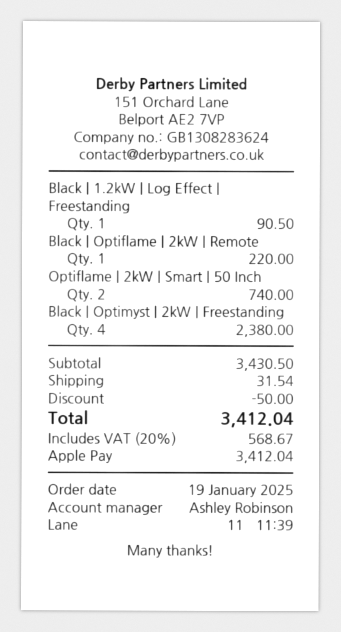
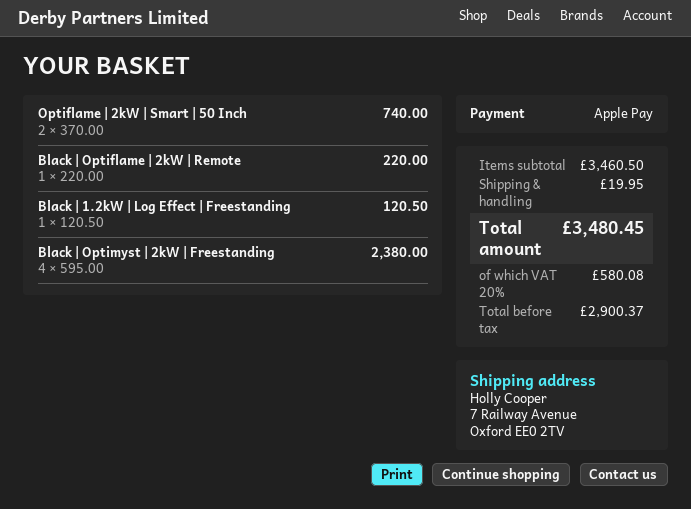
Black | 1.2kW | Log Effect | Freestanding: 1 for 90.50 -> 1 for 120.50
subtotal: 3430.50 -> 3460.50
discount: 50.00 -> none
shipping: 31.54 -> 19.95
tax: 20% = 568.67 -> 20% = 580.08
total: 3412.04 -> 3480.45

